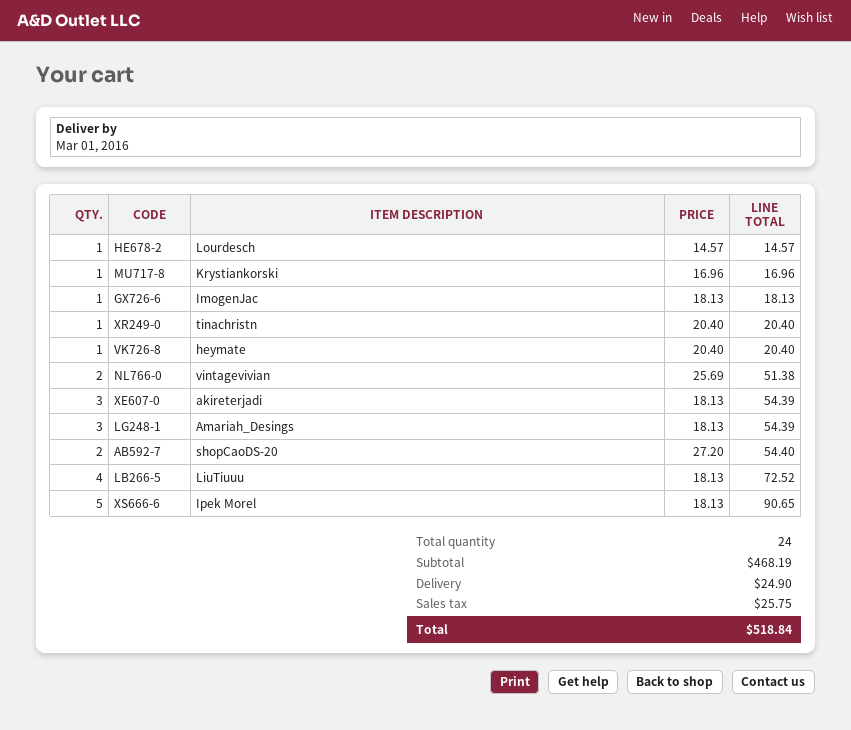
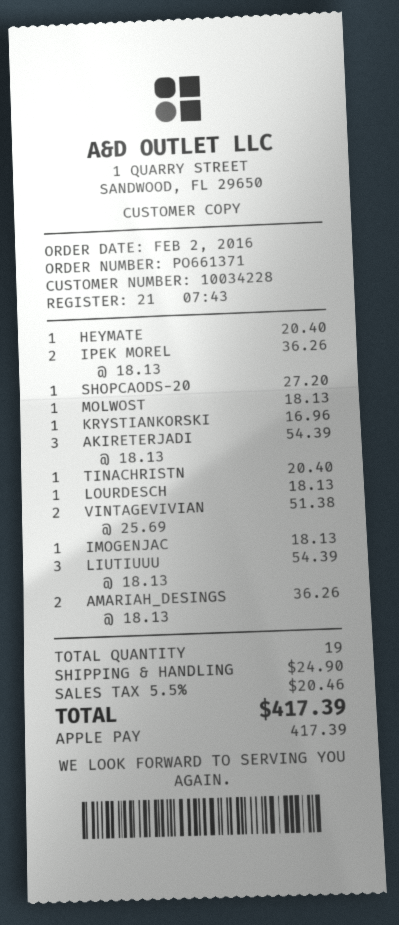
Lourdesch: 1 x 14.57 = 14.57 -> 1 x 18.13 = 18.13
Amariah_Desings: 3 x 18.13 = 54.39 -> 2 x 18.13 = 36.26
shopCaoDS-20: 2 x 27.20 = 54.40 -> 1 x 27.20 = 27.20
LiuTiuuu: 4 x 18.13 = 72.52 -> 3 x 18.13 = 54.39
Ipek Morel: 5 x 18.13 = 90.65 -> 2 x 18.13 = 36.26
MOLWOST: none -> 1 x 18.13 = 18.13
total quantity: 24 -> 19
tax: 25.75 -> 20.46
total: 518.84 -> 417.39

